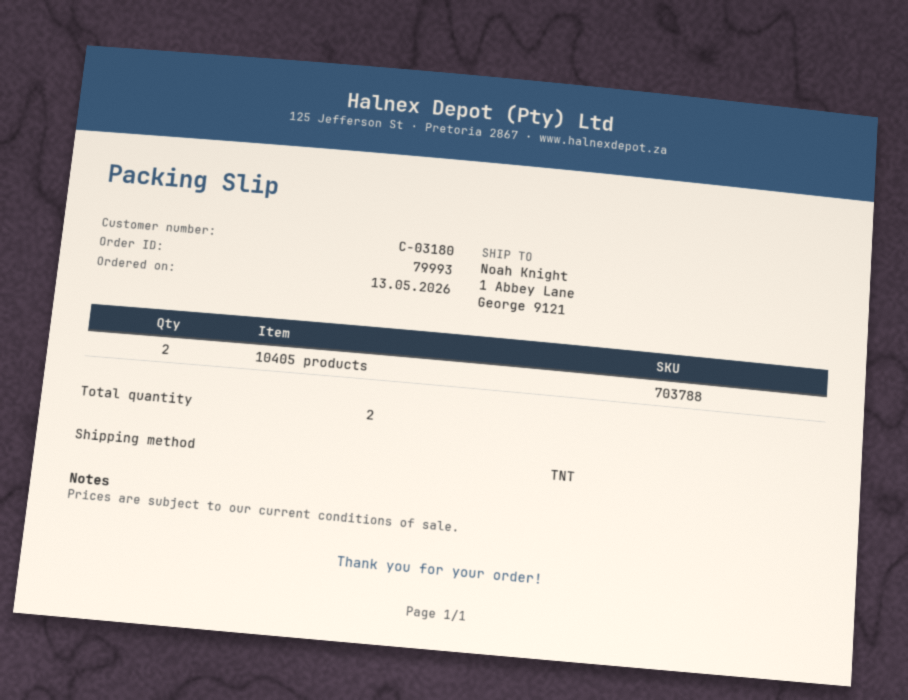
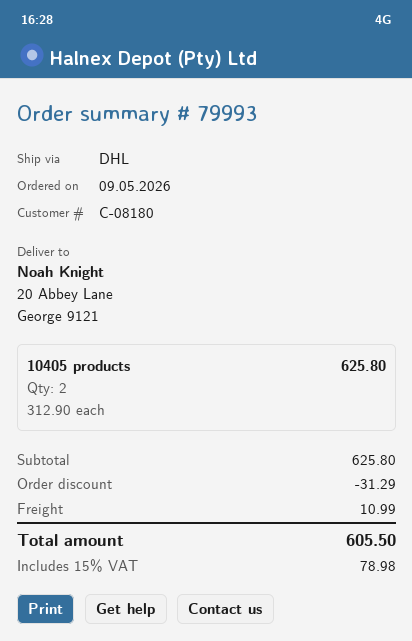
order date: 2026-05-13 -> 2026-05-09
customer number: C-03180 -> C-08180
shipping method: TNT -> DHL
ship to: 1 Abbey Lane, George 9121 -> 20 Abbey Lane, George 9121

